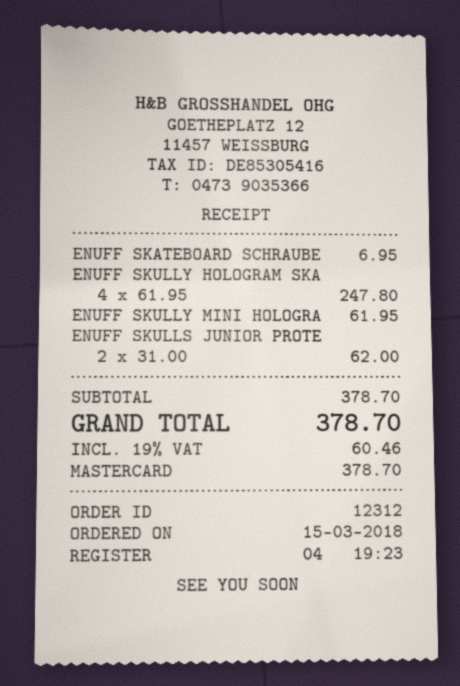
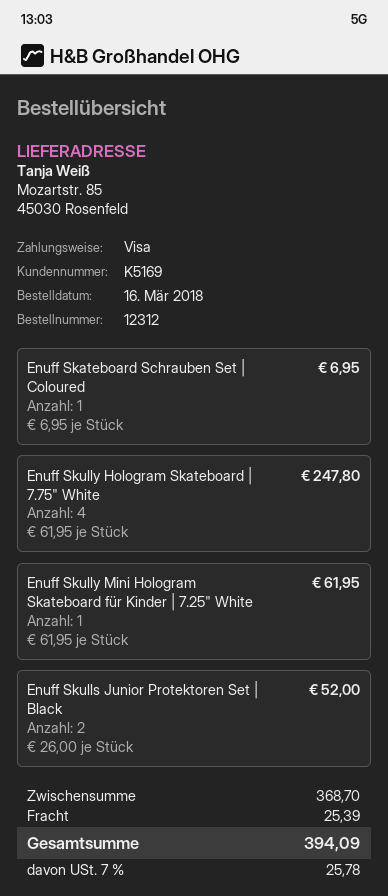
order date: 2018-03-15 -> 2018-03-16
payment method: Mastercard -> Visa
ENUFF SKULLS JUNIOR PROTE: 2 x 31.00 = 62.00 -> 2 x 26.00 = 52.00
subtotal: 378.70 -> 368.70
shipping: none -> 25.39
tax: 19% = 60.46 -> 7% = 25.78
total: 378.70 -> 394.09

